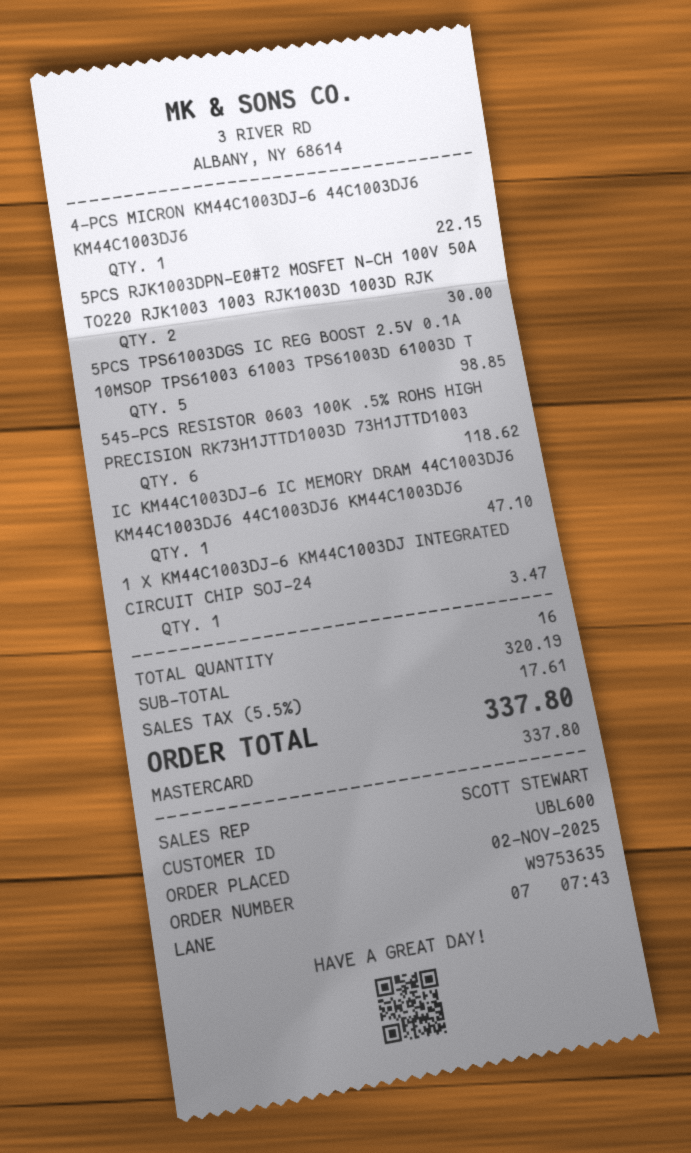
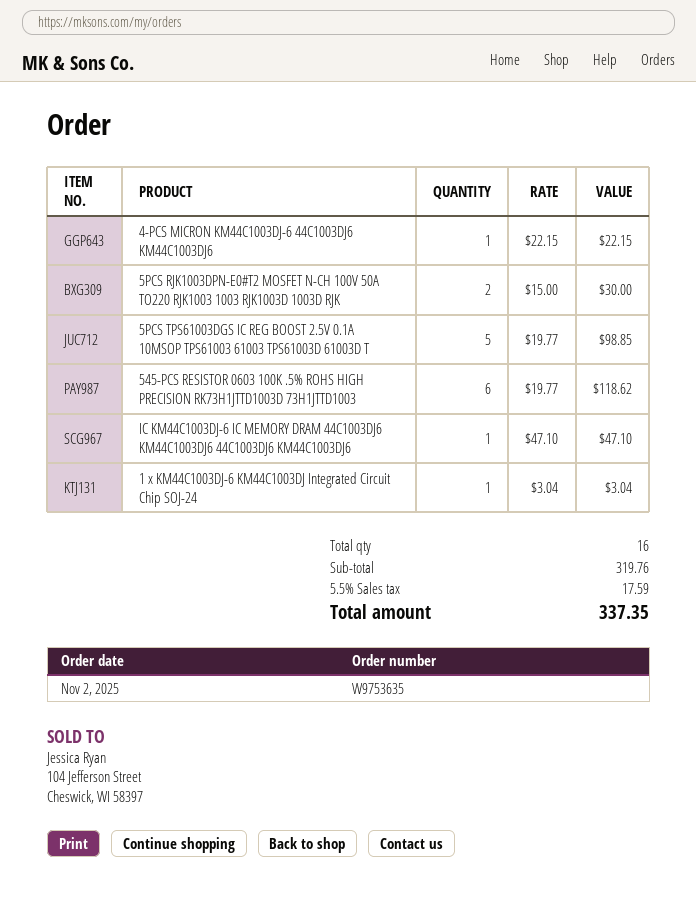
1 X KM44C1003DJ-6 KM44C1003DJ INTEGRATED CIRCUIT CHIP SOJ-24: 1 for 3.47 -> 1 for 3.04
subtotal: 320.19 -> 319.76
tax: 5.5% = 17.61 -> 5.5% = 17.59
total: 337.80 -> 337.35

